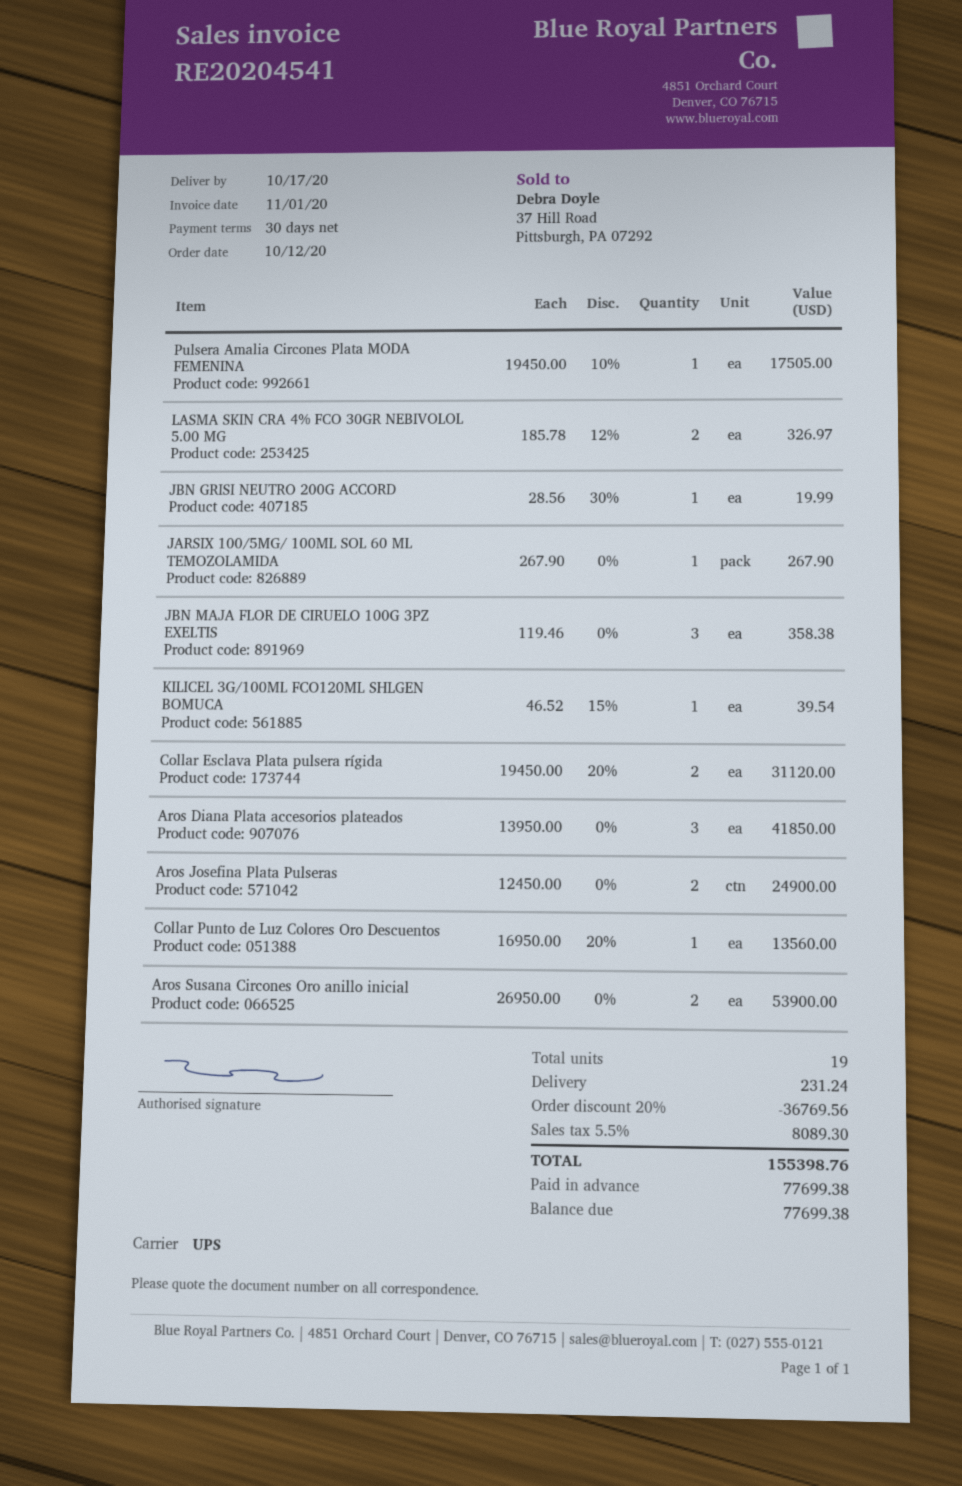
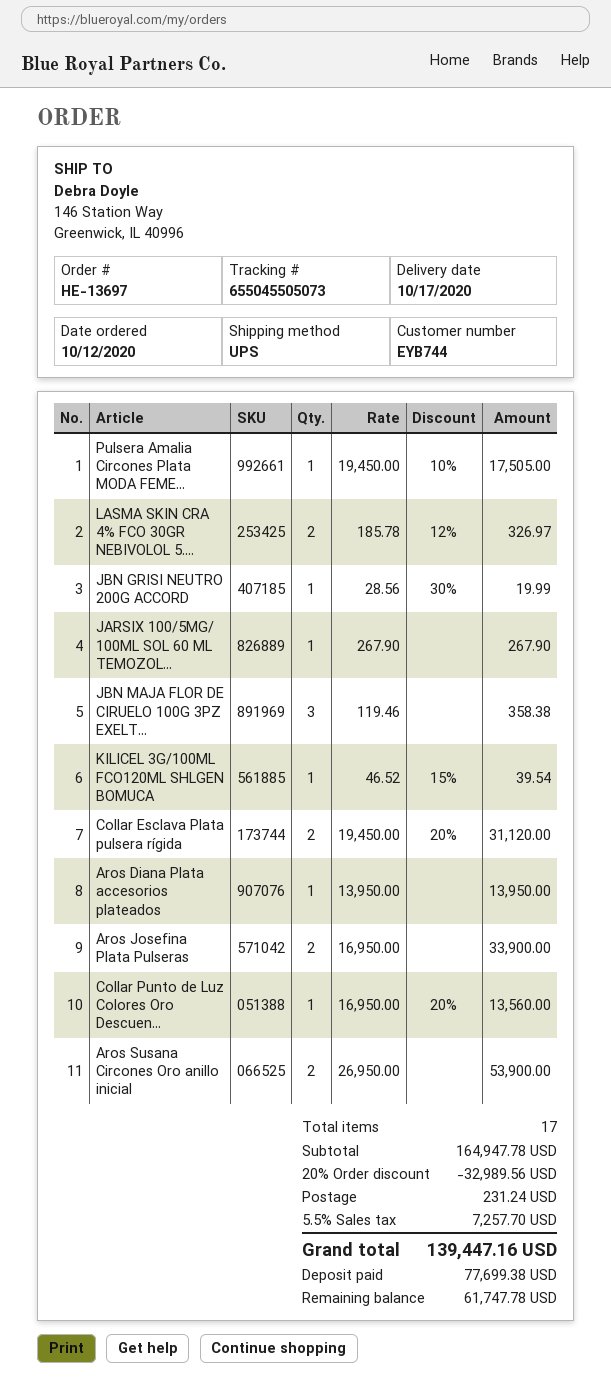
Aros Diana Plata accesorios plateados: 3 x 13950.00 = 41850.00 -> 1 x 13950.00 = 13950.00
Aros Josefina Plata Pulseras: 2 x 12450.00 = 24900.00 -> 2 x 16950.00 = 33900.00
total quantity: 19 -> 17
discount: 20% = 36769.56 -> 20% = 32989.56
tax: 5.5% = 8089.30 -> 5.5% = 7257.70
total: 155398.76 -> 139447.16
balance: 77699.38 -> 61747.78

